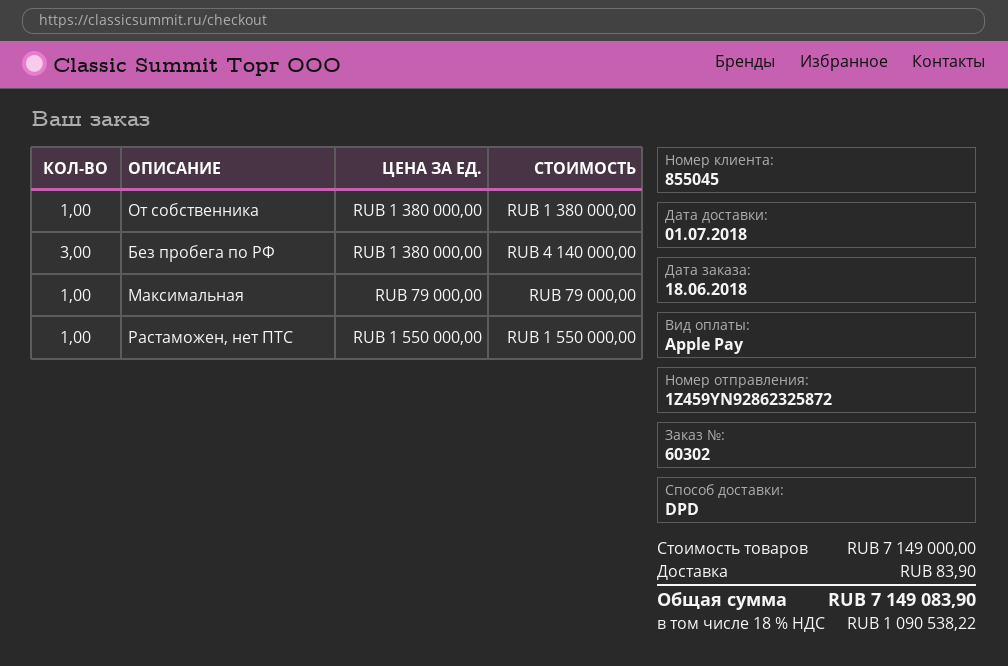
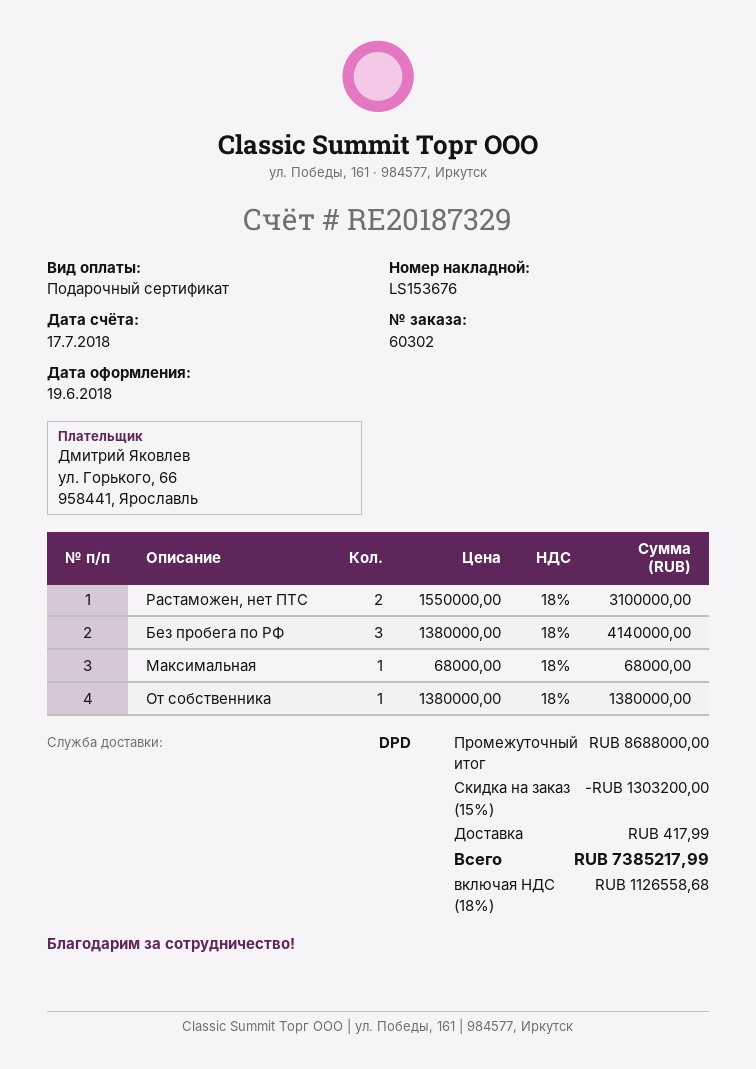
order date: 2018-06-18 -> 2018-06-19
payment method: Apple Pay -> gift card
Максимальная: 1 x 79000.00 = 79000.00 -> 1 x 68000.00 = 68000.00
Растаможен, нет ПТС: 1 x 1550000.00 = 1550000.00 -> 2 x 1550000.00 = 3100000.00
subtotal: 7149000.00 -> 8688000.00
discount: none -> 15% = 1303200.00
shipping: 83.90 -> 417.99
tax: 18% = 1090538.22 -> 18% = 1126558.68
total: 7149083.90 -> 7385217.99

